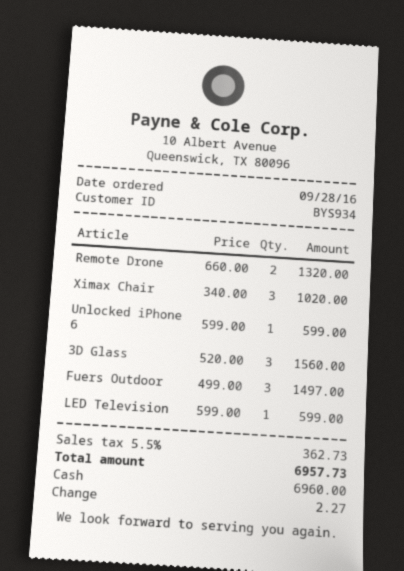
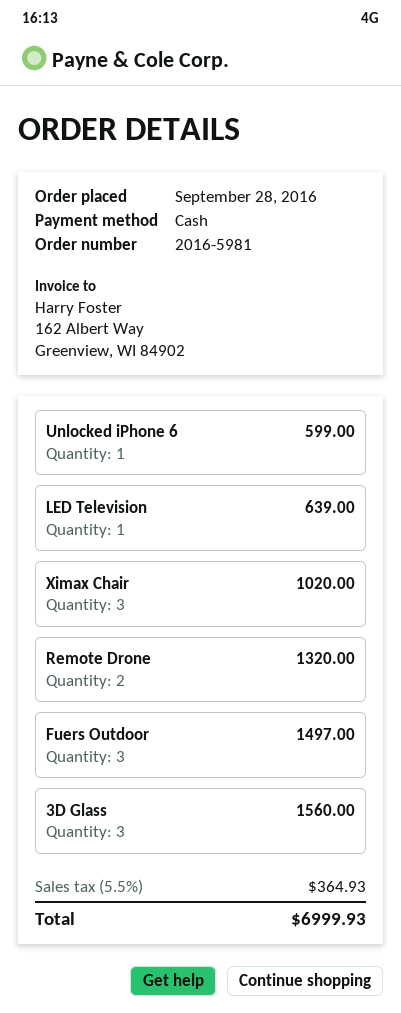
LED Television: 1 for 599.00 -> 1 for 639.00
tax: 5.5% = 362.73 -> 5.5% = 364.93
total: 6957.73 -> 6999.93

